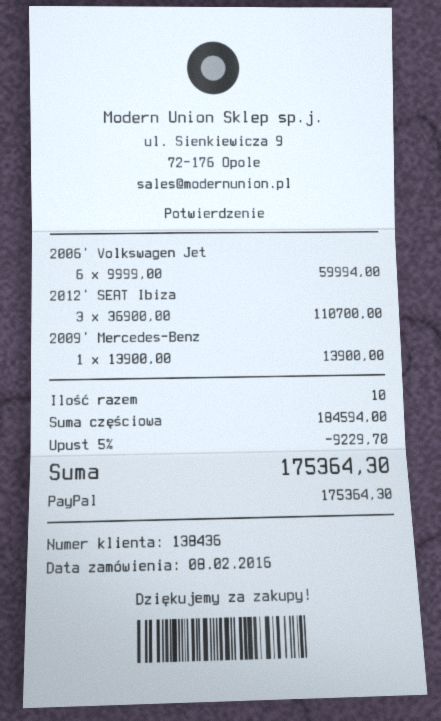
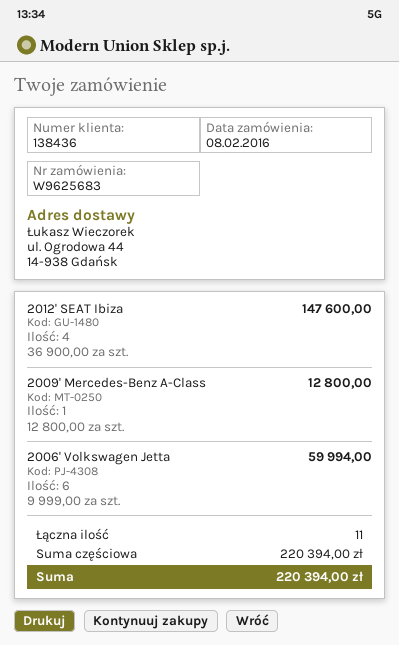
2012' SEAT Ibiza: 3 x 36900.00 = 110700.00 -> 4 x 36900.00 = 147600.00
2009' Mercedes-Benz: 1 x 13900.00 = 13900.00 -> 1 x 12800.00 = 12800.00
total quantity: 10 -> 11
subtotal: 184594.00 -> 220394.00
discount: 5% = 9229.70 -> none
total: 175364.30 -> 220394.00

